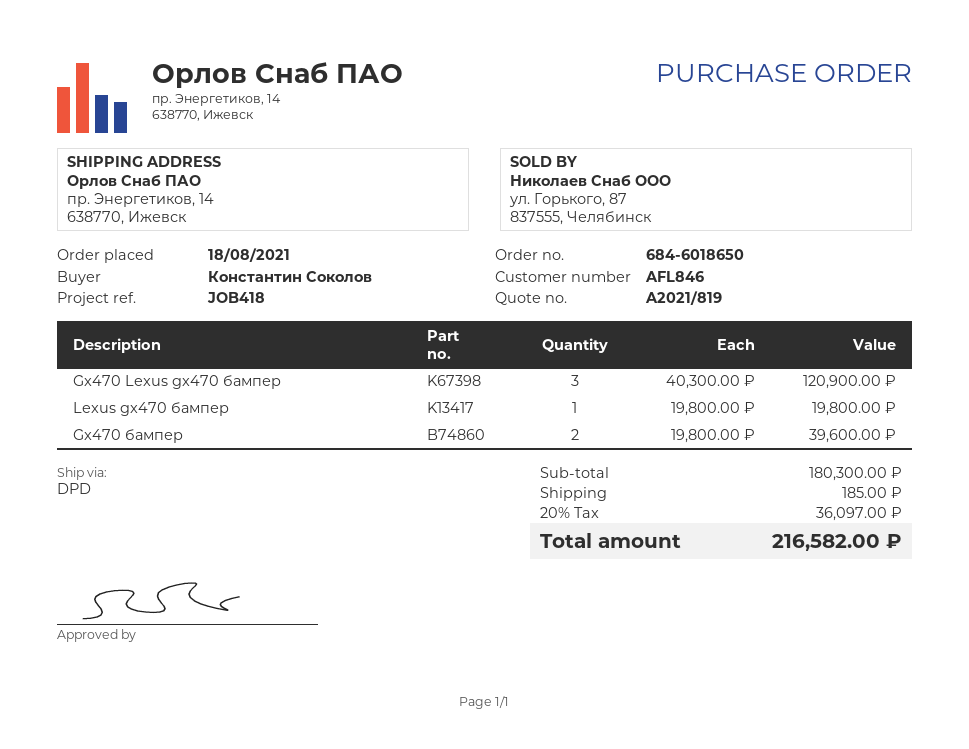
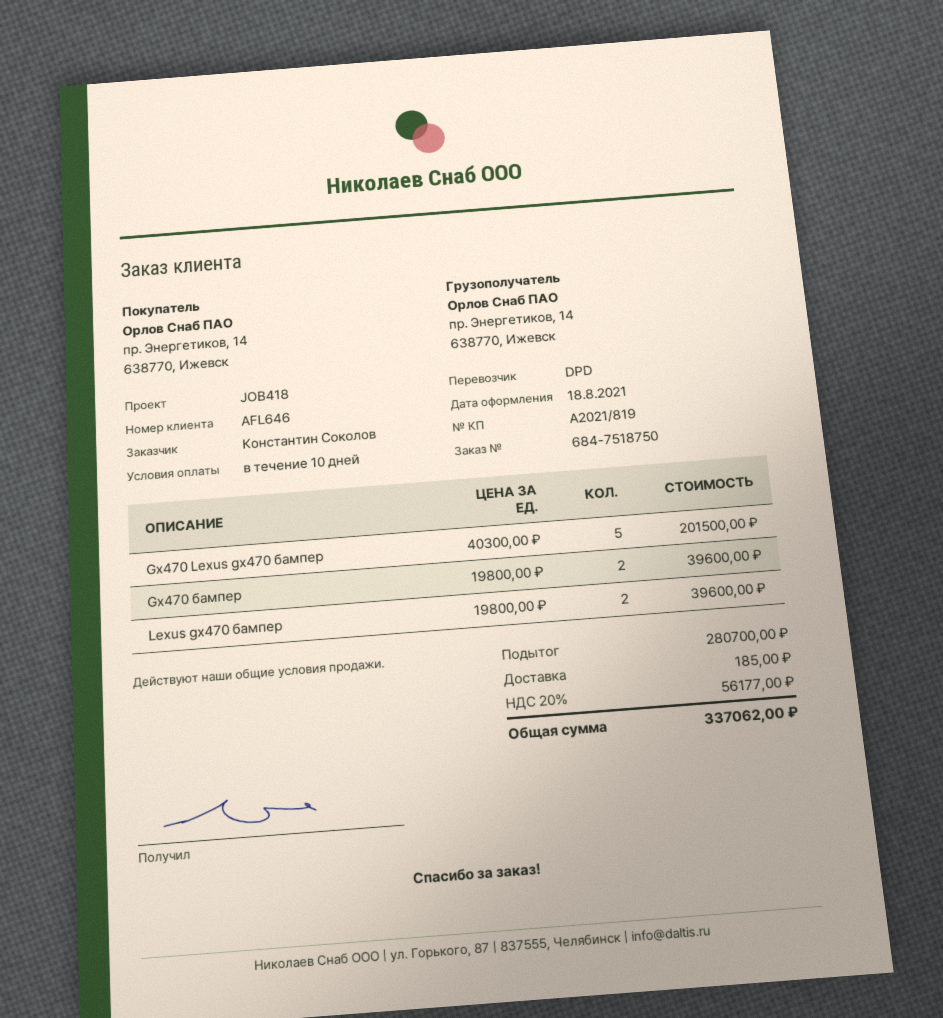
order number: 684-6018650 -> 684-7518750
customer number: AFL846 -> AFL646
Gx470 Lexus gx470 бампер: 3 x 40300.00 = 120900.00 -> 5 x 40300.00 = 201500.00
Lexus gx470 бампер: 1 x 19800.00 = 19800.00 -> 2 x 19800.00 = 39600.00
subtotal: 180300.00 -> 280700.00
tax: 20% = 36097.00 -> 20% = 56177.00
total: 216582.00 -> 337062.00

